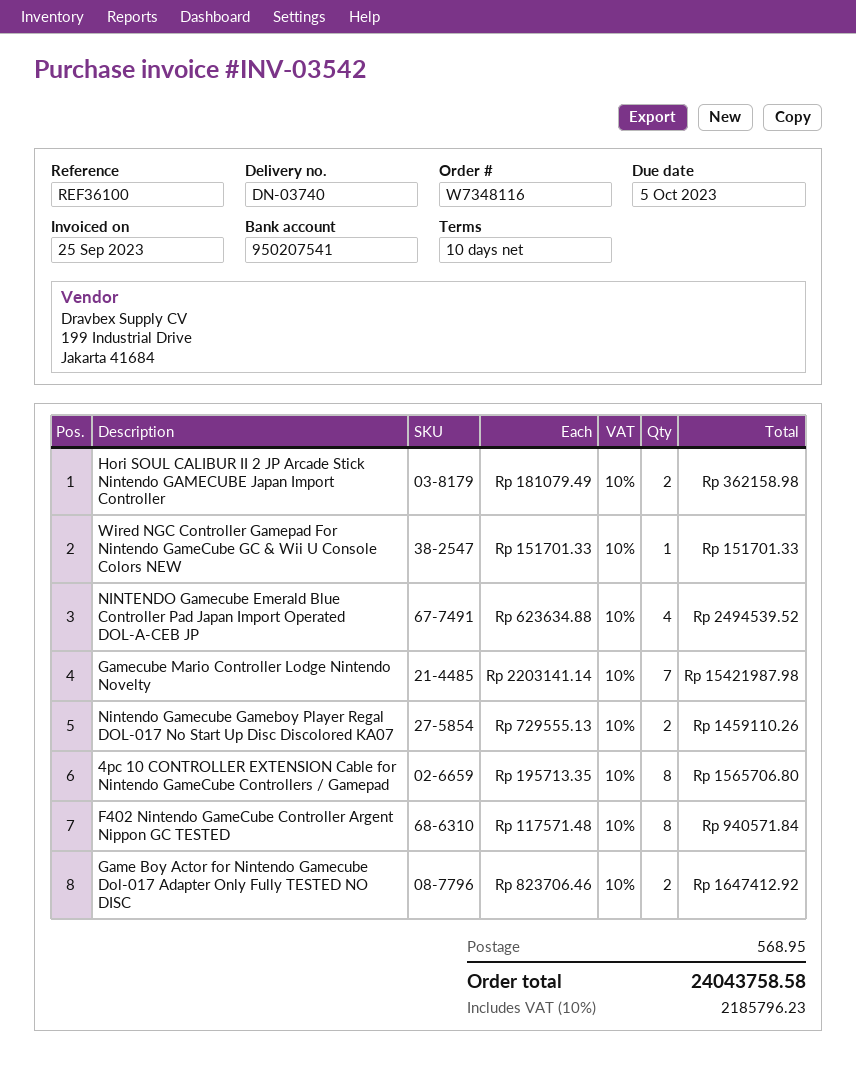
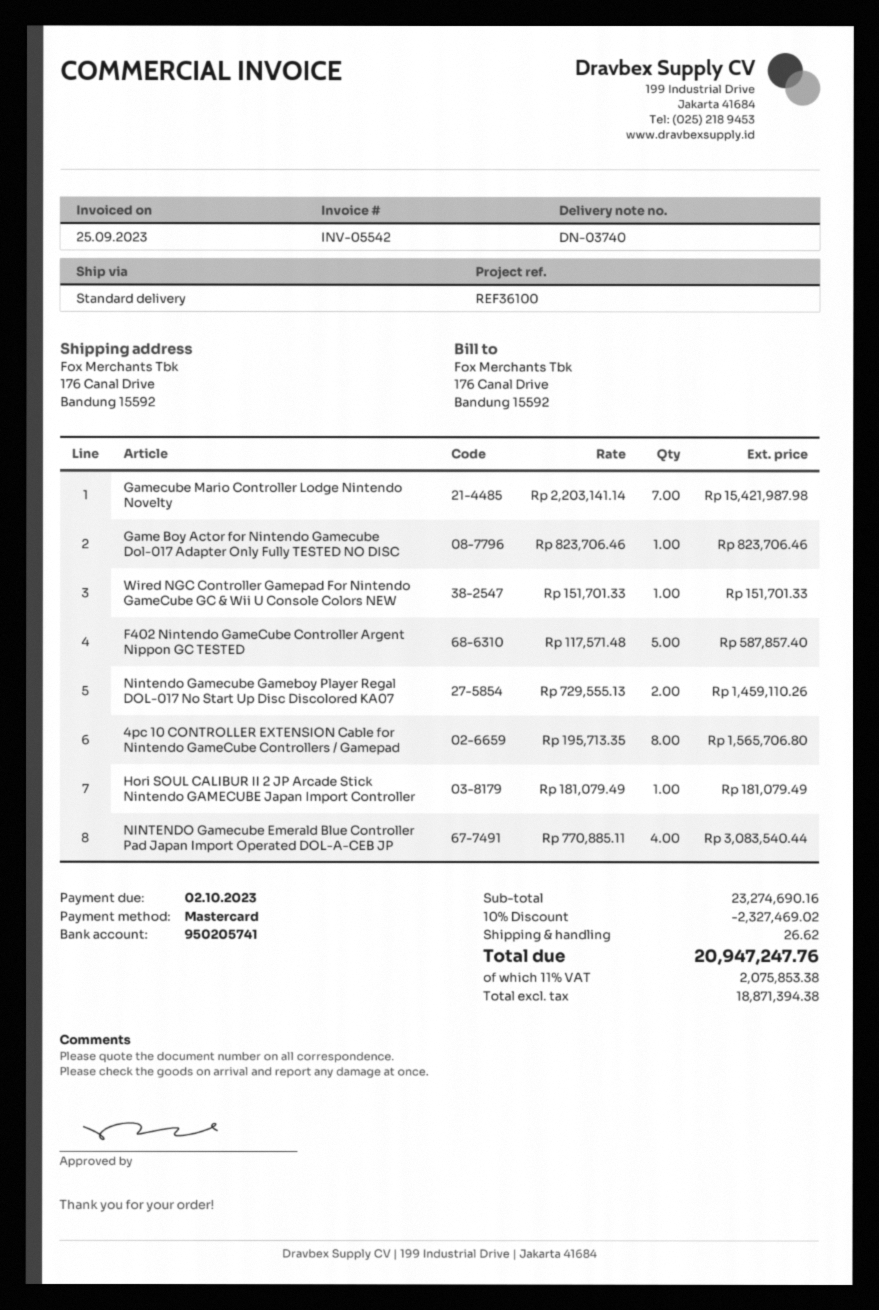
invoice number: INV-03542 -> INV-05542
due date: 2023-10-05 -> 2023-10-02
bank account: 950207541 -> 950205741
Hori SOUL CALIBUR II 2 JP Arcade Stick Nintendo GAMECUBE Japan Import Controller: 2 x 181079.49 = 362158.98 -> 1 x 181079.49 = 181079.49
NINTENDO Gamecube Emerald Blue Controller Pad Japan Import Operated DOL-A-CEB JP: 4 x 623634.88 = 2494539.52 -> 4 x 770885.11 = 3083540.44
F402 Nintendo GameCube Controller Argent Nippon GC TESTED: 8 x 117571.48 = 940571.84 -> 5 x 117571.48 = 587857.40
Game Boy Actor for Nintendo Gamecube Dol-017 Adapter Only Fully TESTED NO DISC: 2 x 823706.46 = 1647412.92 -> 1 x 823706.46 = 823706.46
discount: none -> 10% = 2327469.02
shipping: 568.95 -> 26.62
tax: 10% = 2185796.23 -> 11% = 2075853.38
total: 24043758.58 -> 20947247.76

